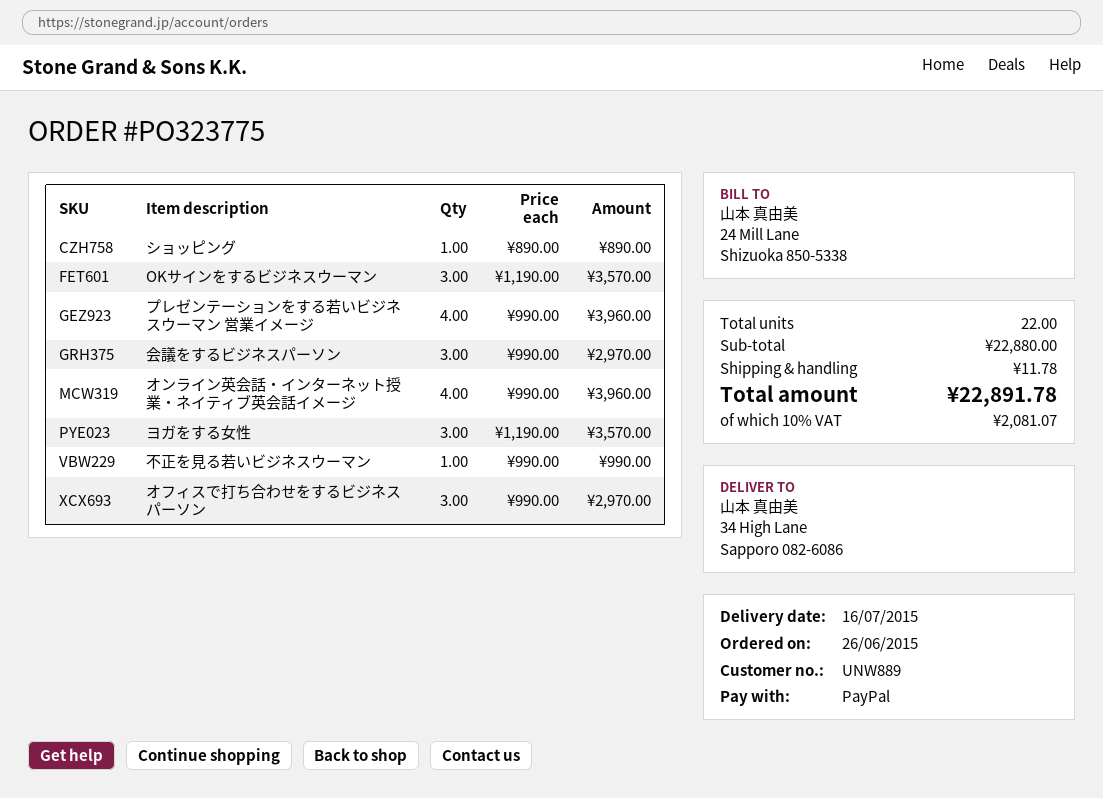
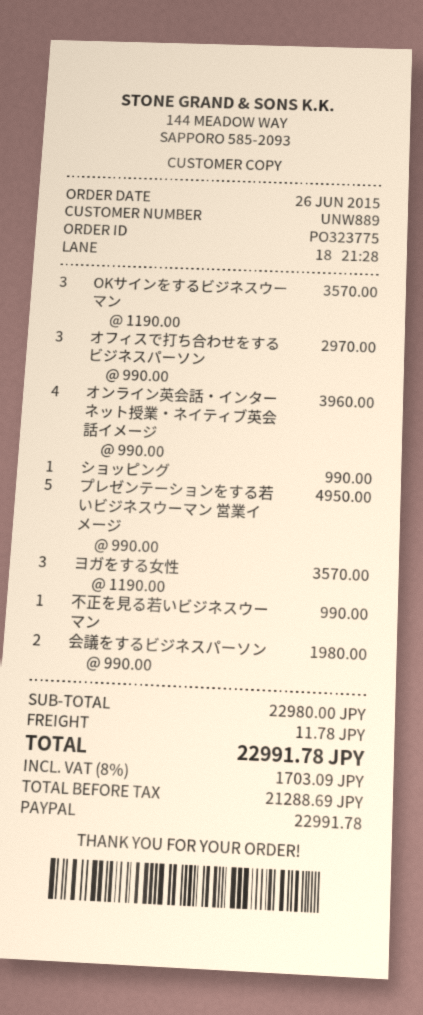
ショッピング: 1 x 890.00 = 890.00 -> 1 x 990.00 = 990.00
プレゼンテーションをする若いビジネスウーマン 営業イメージ: 4 x 990.00 = 3960.00 -> 5 x 990.00 = 4950.00
会議をするビジネスパーソン: 3 x 990.00 = 2970.00 -> 2 x 990.00 = 1980.00
subtotal: 22880.00 -> 22980.00
tax: 10% = 2081.07 -> 8% = 1703.09
total: 22891.78 -> 22991.78

